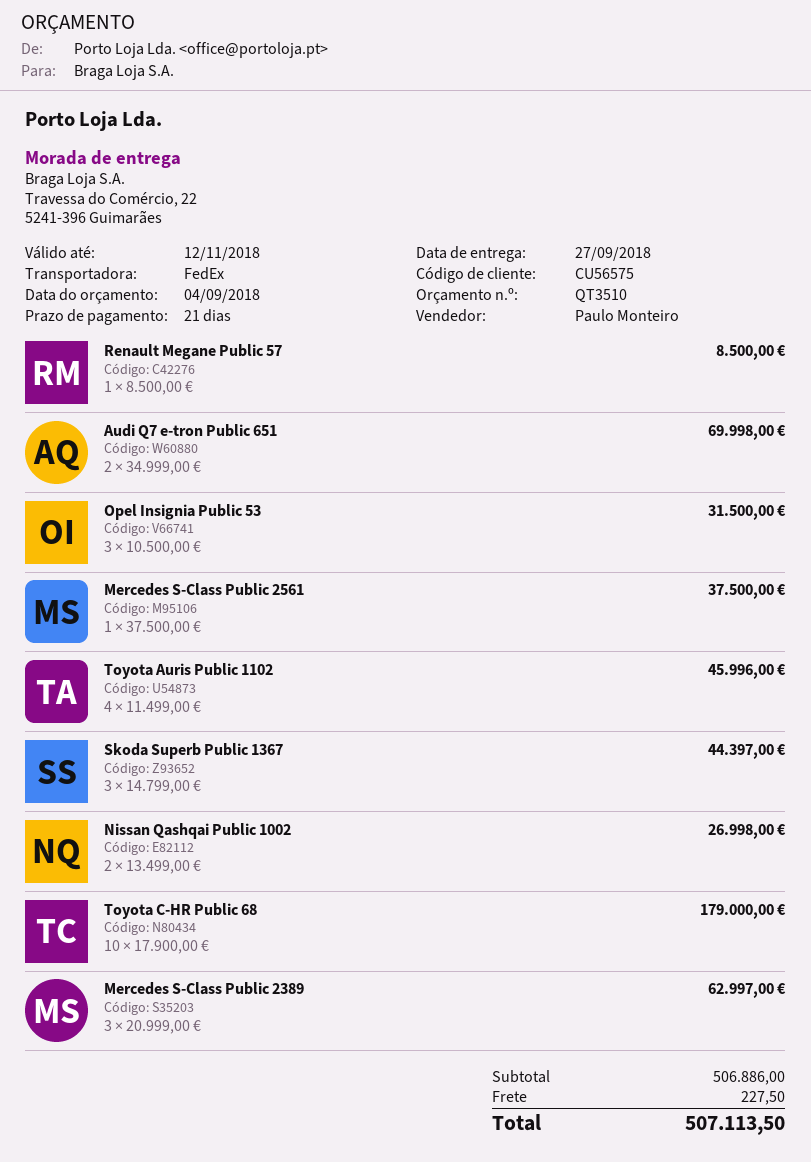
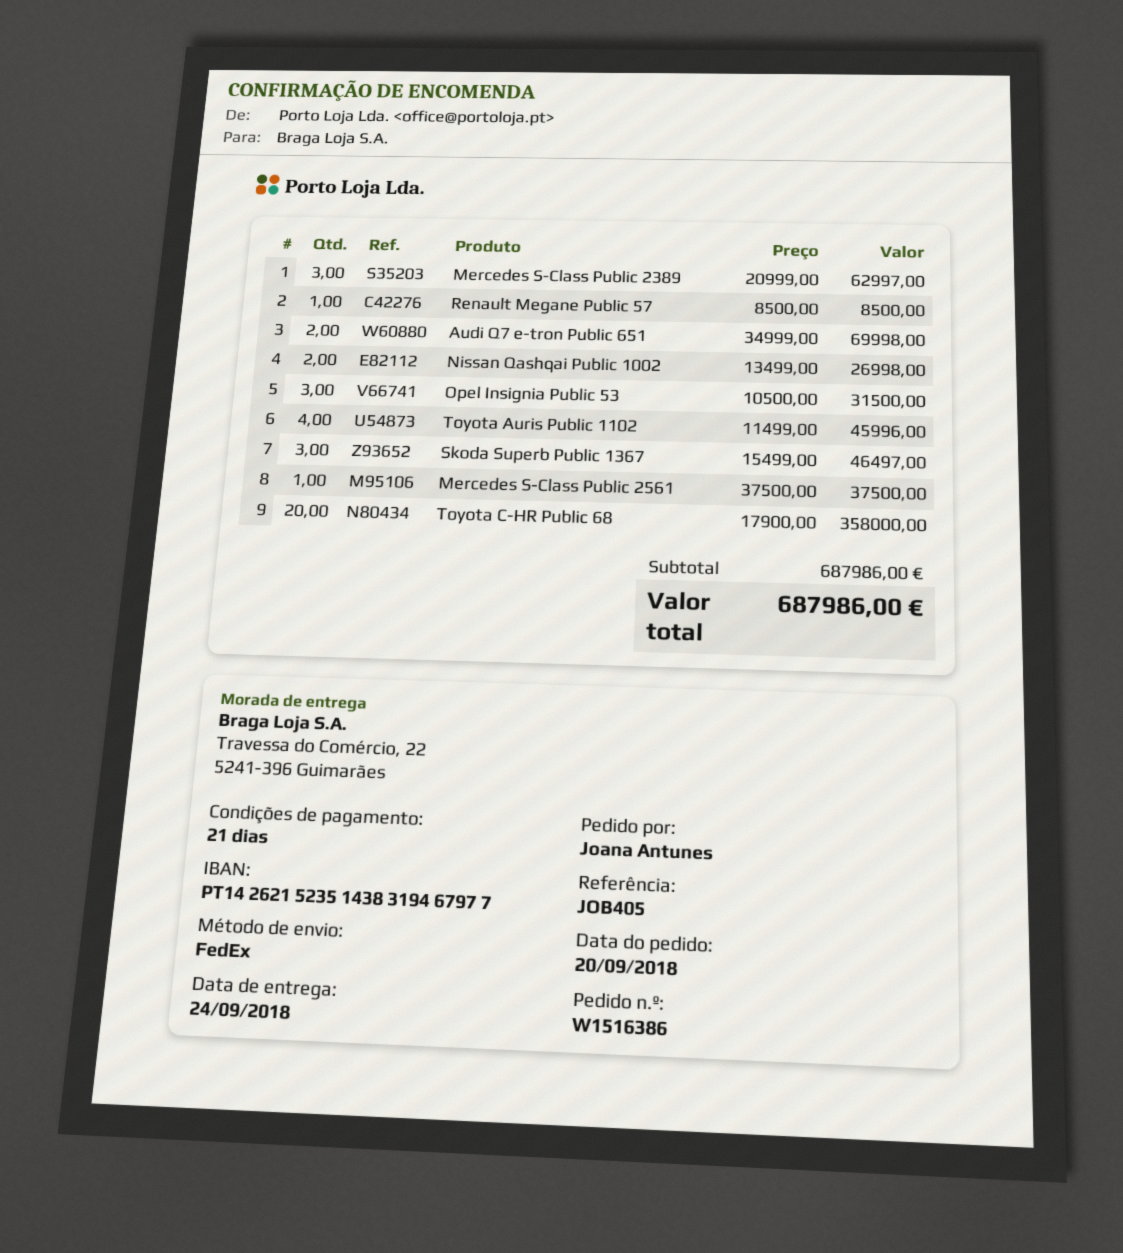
delivery date: 2018-09-27 -> 2018-09-24
Skoda Superb Public 1367: 3 x 14799.00 = 44397.00 -> 3 x 15499.00 = 46497.00
Toyota C-HR Public 68: 10 x 17900.00 = 179000.00 -> 20 x 17900.00 = 358000.00
subtotal: 506886.00 -> 687986.00
shipping: 227.50 -> none
total: 507113.50 -> 687986.00

